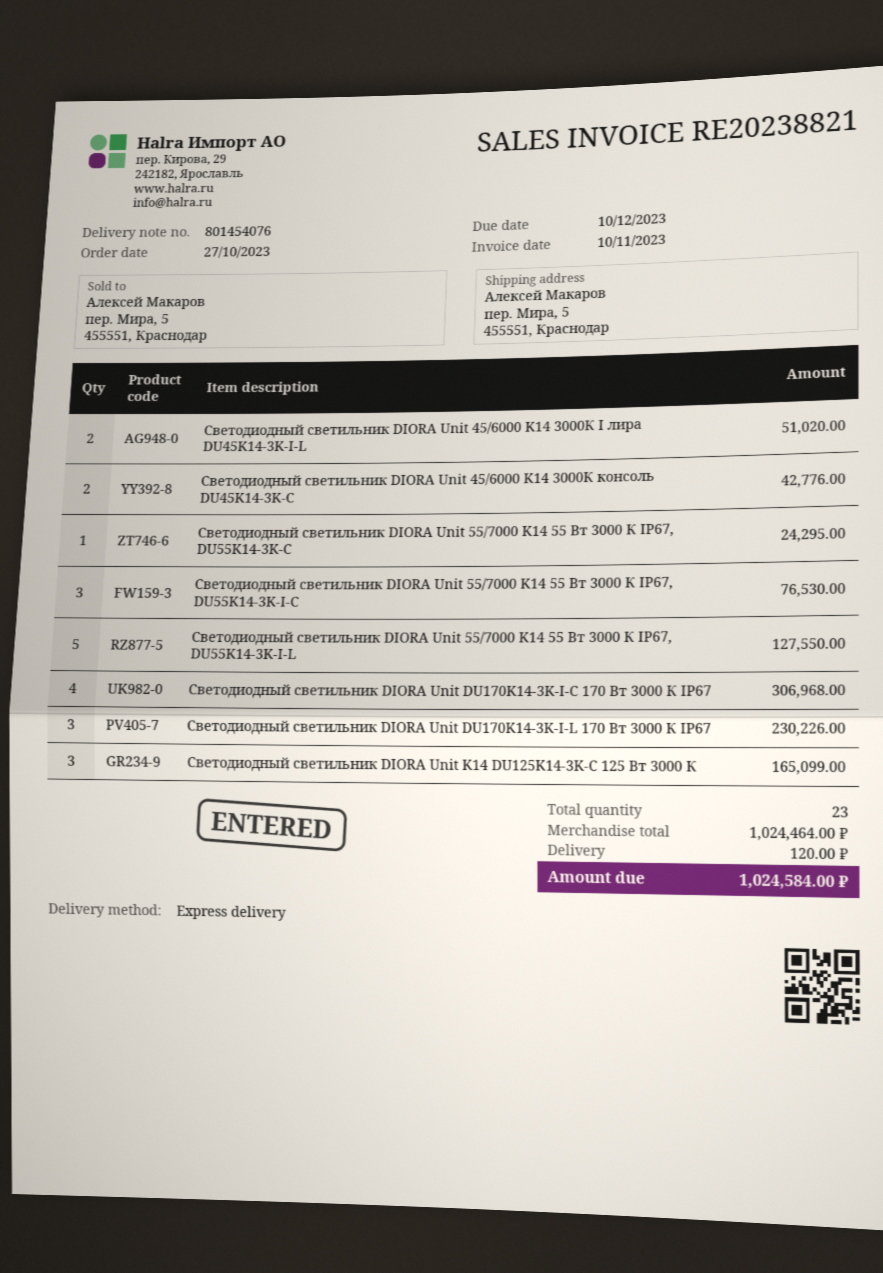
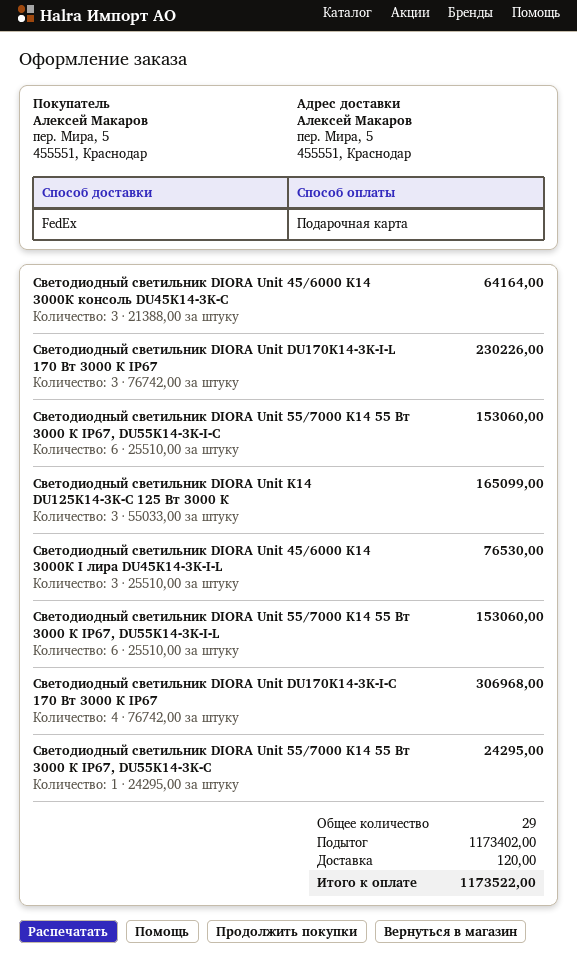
shipping method: express -> FedEx
Светодиодный светильник DIORA Unit 45/6000 K14 3000К I лира DU45K14-3K-I-L: 2 for 51020.00 -> 3 for 76530.00
Светодиодный светильник DIORA Unit 45/6000 K14 3000К консоль DU45K14-3K-C: 2 for 42776.00 -> 3 for 64164.00
Светодиодный светильник DIORA Unit 55/7000 K14 55 Вт 3000 К IP67, DU55K14-3K-I-C: 3 for 76530.00 -> 6 for 153060.00
Светодиодный светильник DIORA Unit 55/7000 K14 55 Вт 3000 К IP67, DU55K14-3K-I-L: 5 for 127550.00 -> 6 for 153060.00
total quantity: 23 -> 29
subtotal: 1024464.00 -> 1173402.00
total: 1024584.00 -> 1173522.00

